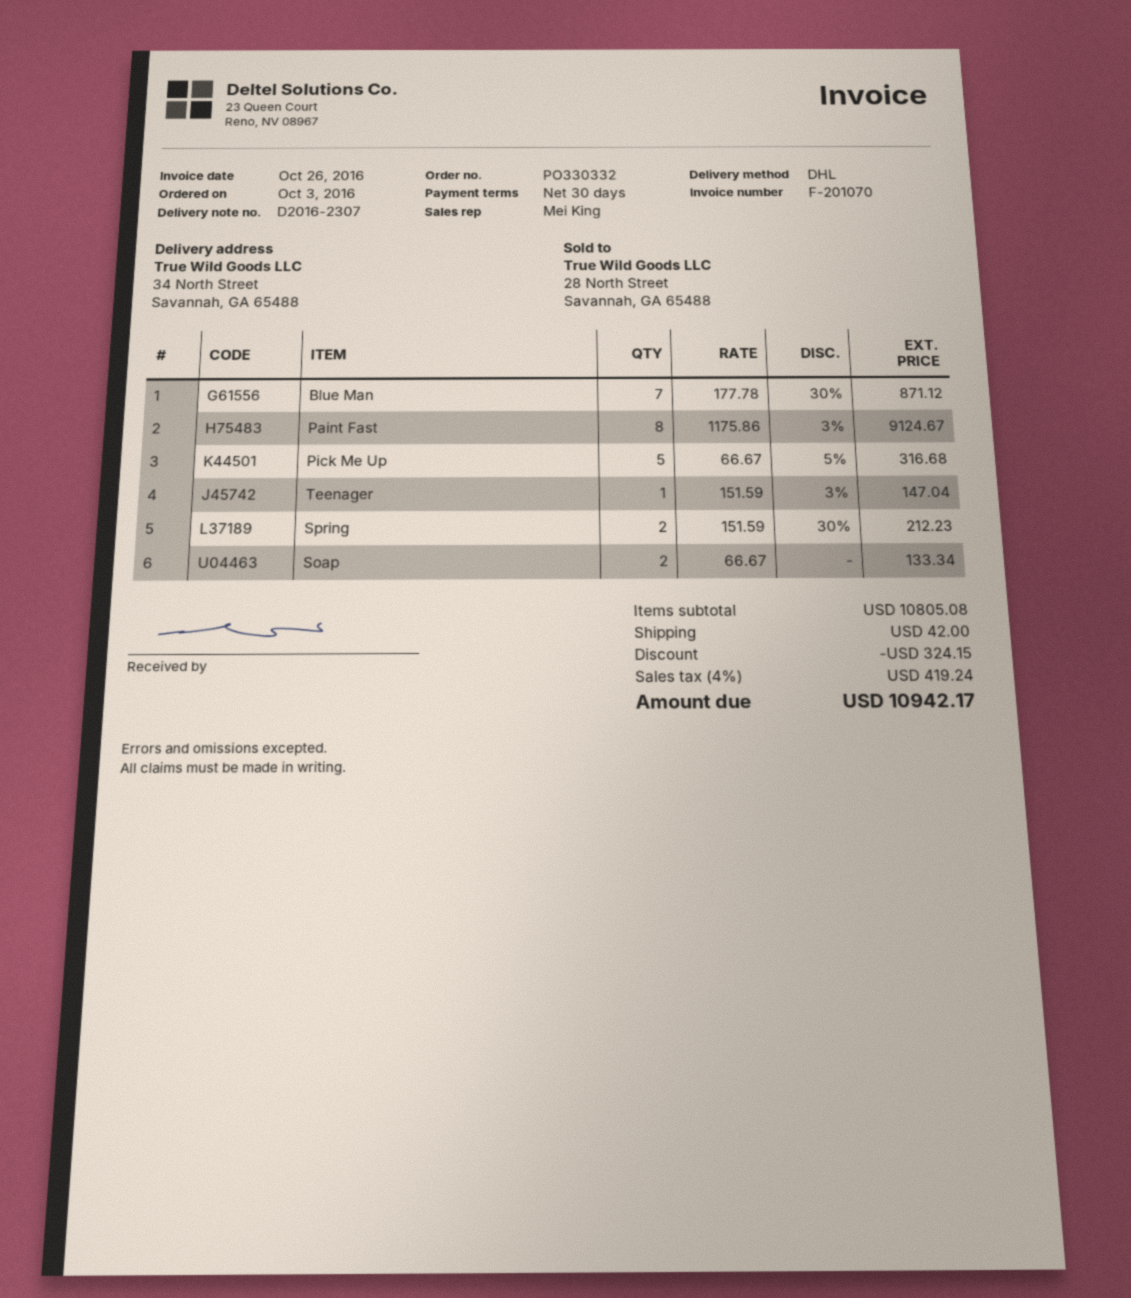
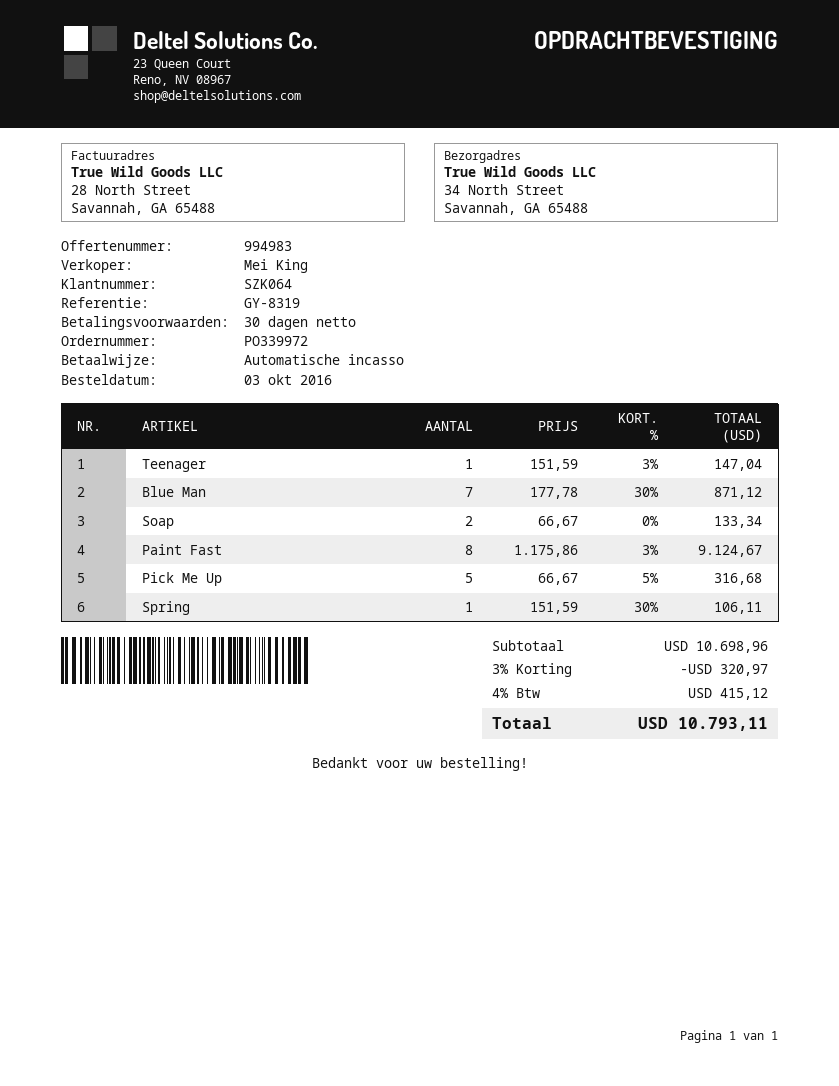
order number: PO330332 -> PO339972
Spring: 2 x 151.59 - 30% = 212.23 -> 1 x 151.59 - 30% = 106.11
subtotal: 10805.08 -> 10698.96
discount: 324.15 -> 320.97
shipping: 42.00 -> none
tax: 4% = 419.24 -> 4% = 415.12
total: 10942.17 -> 10793.11

